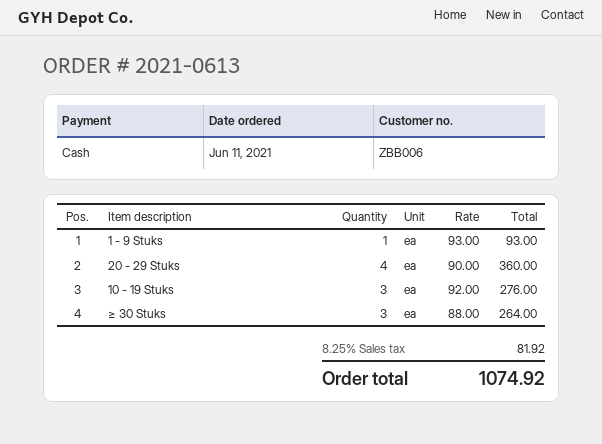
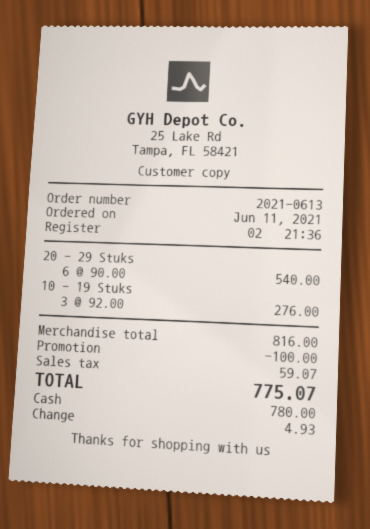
1 - 9 Stuks: 1 x 93.00 = 93.00 -> none
20 - 29 Stuks: 4 x 90.00 = 360.00 -> 6 x 90.00 = 540.00
≥ 30 Stuks: 3 x 88.00 = 264.00 -> none
discount: none -> 100.00
tax: 81.92 -> 59.07
total: 1074.92 -> 775.07

